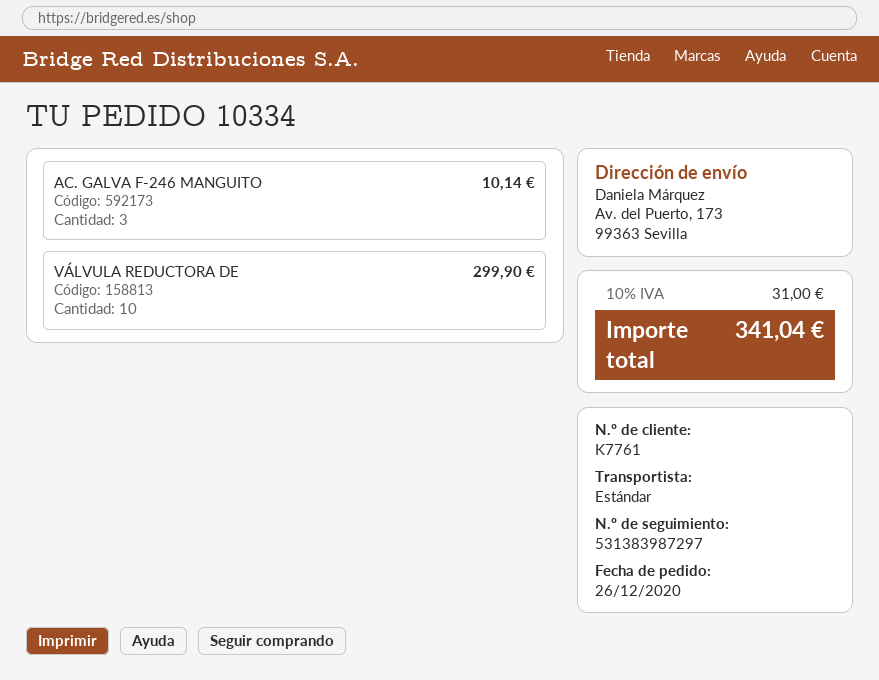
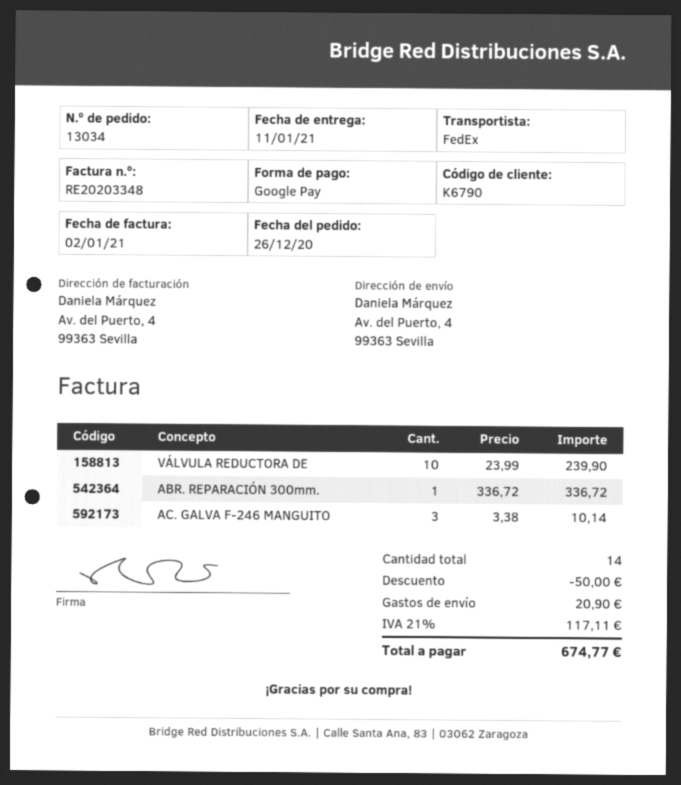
order number: 10334 -> 13034
customer number: K7761 -> K6790
shipping method: standard -> FedEx
ship to: Av. del Puerto, 173, 99363 Sevilla -> Av. del Puerto, 4, 99363 Sevilla
VÁLVULA REDUCTORA DE: 10 for 299.90 -> 10 for 239.90
ABR. REPARACIÓN 300mm.: none -> 1 for 336.72
discount: none -> 50.00
shipping: none -> 20.90
tax: 10% = 31.00 -> 21% = 117.11
total: 341.04 -> 674.77

